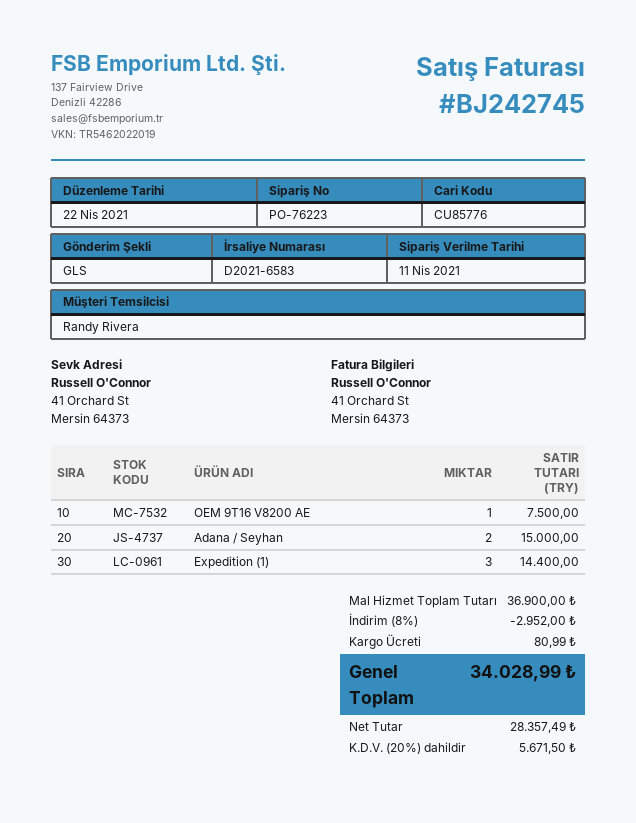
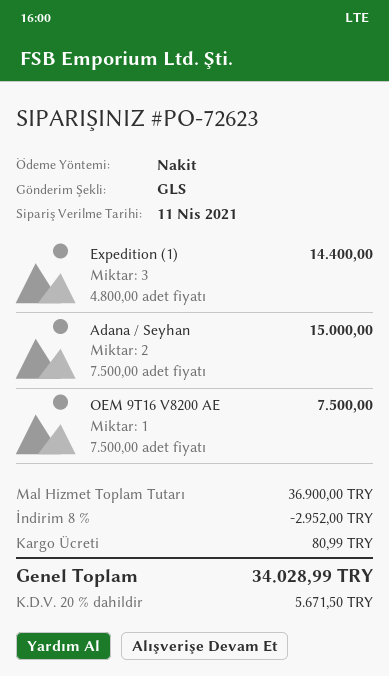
order number: PO-76223 -> PO-72623

